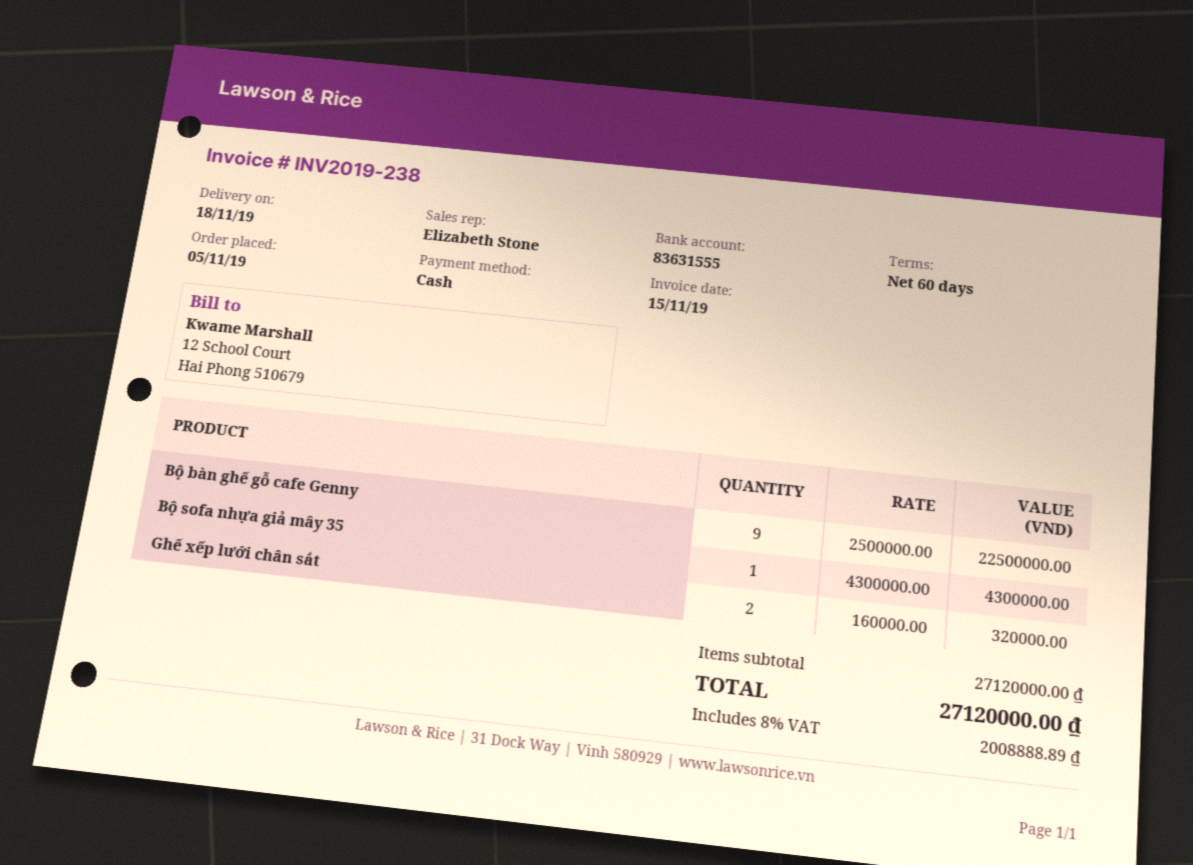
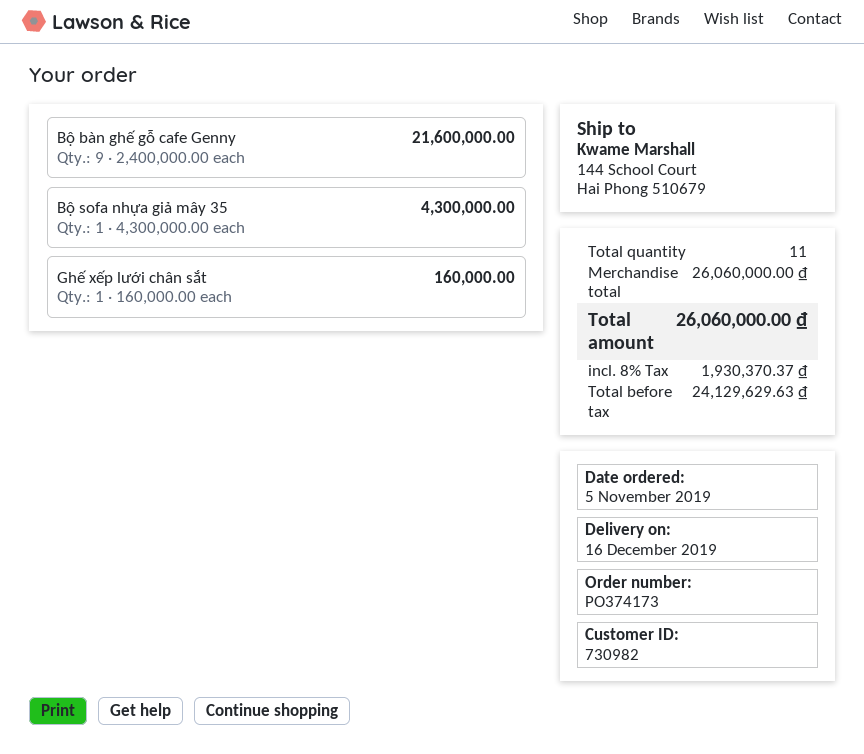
delivery date: 2019-11-18 -> 2019-12-16
Bộ bàn ghế gỗ cafe Genny: 9 x 2500000.00 = 22500000.00 -> 9 x 2400000.00 = 21600000.00
Ghế xếp lưới chân sắt: 2 x 160000.00 = 320000.00 -> 1 x 160000.00 = 160000.00
subtotal: 27120000.00 -> 26060000.00
tax: 8% = 2008888.89 -> 8% = 1930370.37
total: 27120000.00 -> 26060000.00

